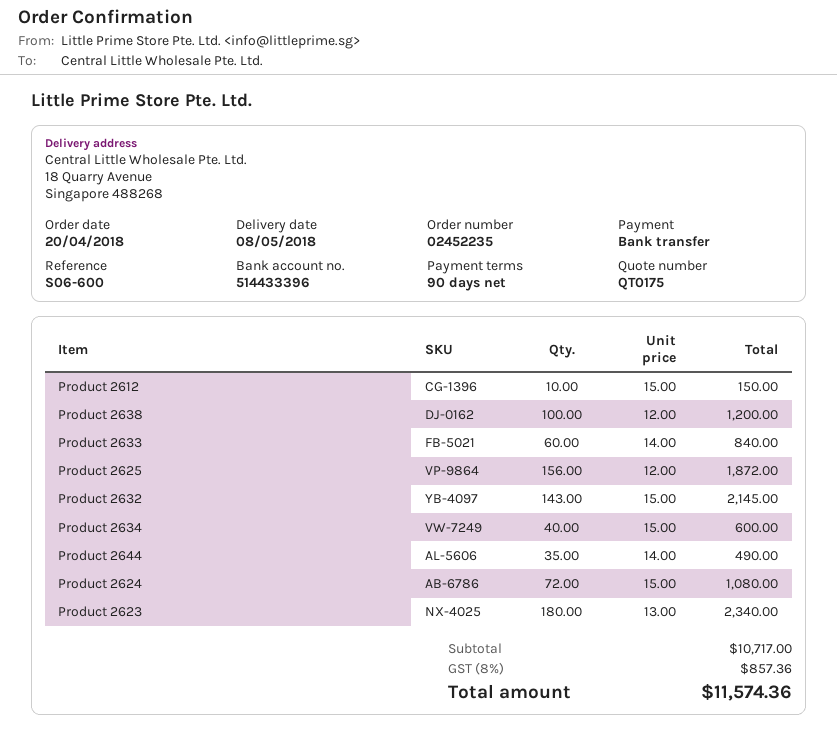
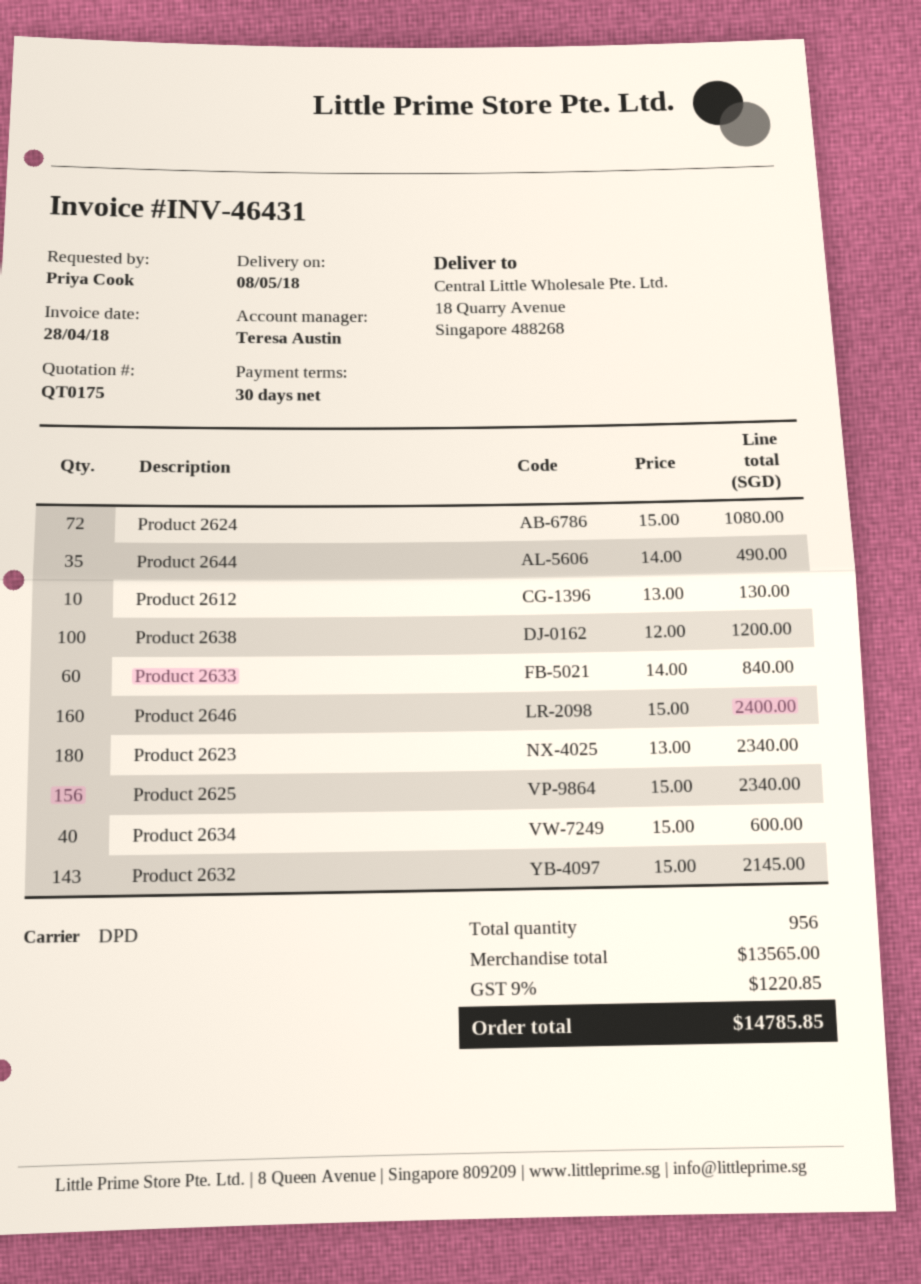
payment terms: 90 days -> 30 days
Product 2612: 10 x 15.00 = 150.00 -> 10 x 13.00 = 130.00
Product 2625: 156 x 12.00 = 1872.00 -> 156 x 15.00 = 2340.00
Product 2646: none -> 160 x 15.00 = 2400.00
subtotal: 10717.00 -> 13565.00
tax: 8% = 857.36 -> 9% = 1220.85
total: 11574.36 -> 14785.85

